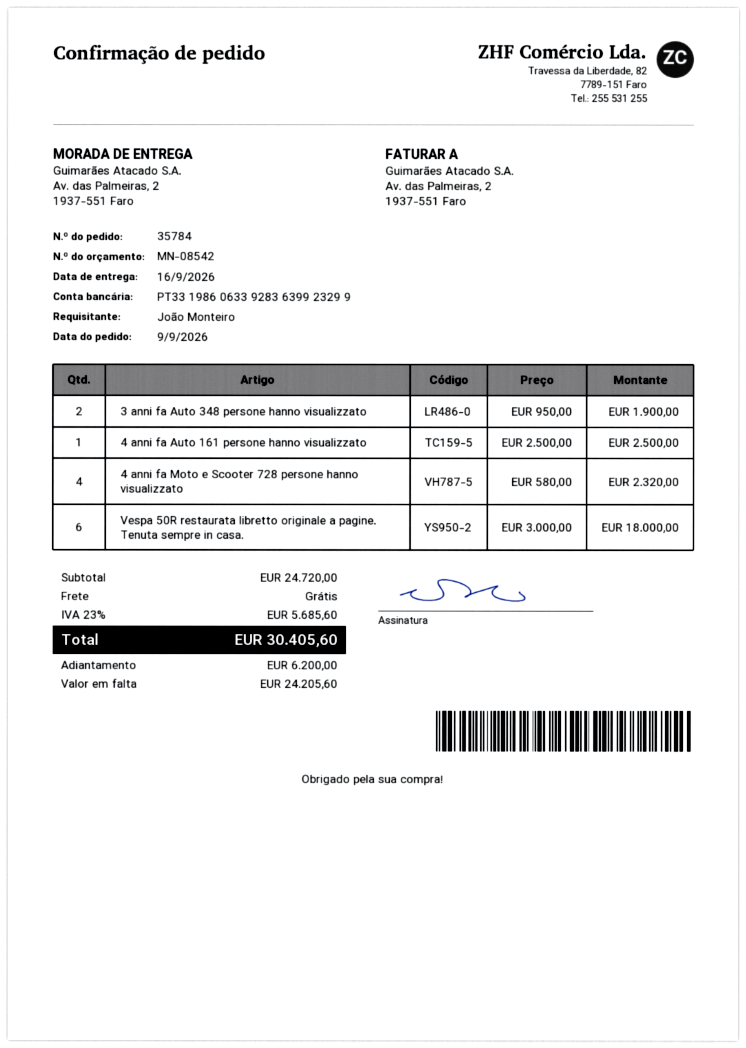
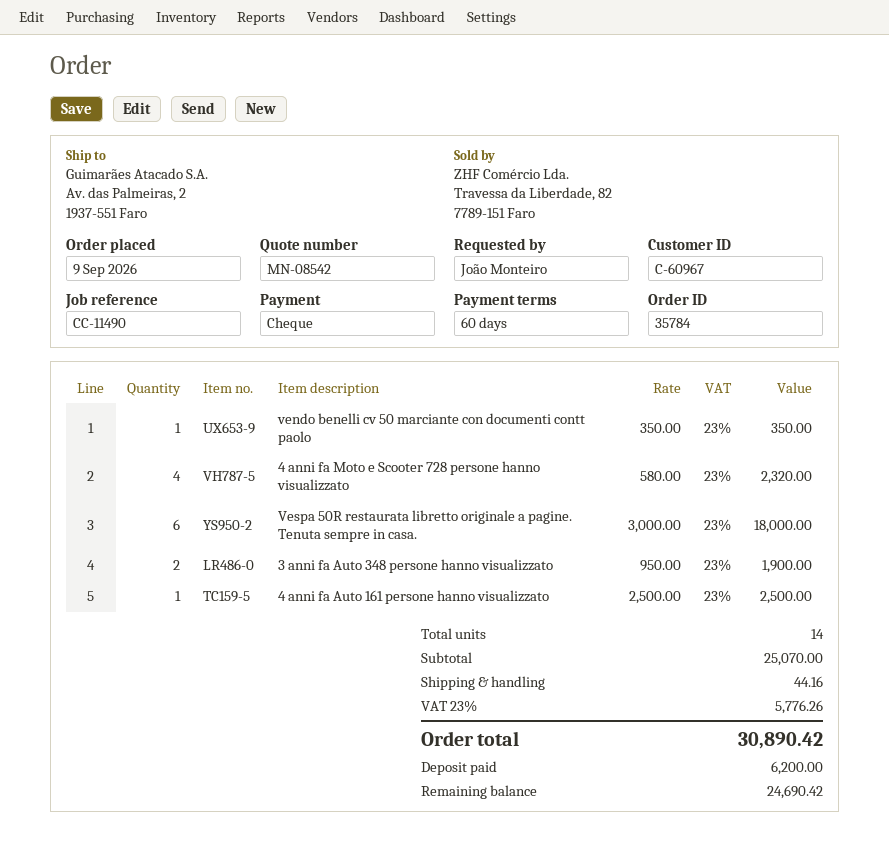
vendo benelli cv 50 marciante con documenti contt paolo: none -> 1 x 350.00 = 350.00
subtotal: 24720.00 -> 25070.00
shipping: 0.00 -> 44.16
tax: 23% = 5685.60 -> 23% = 5776.26
total: 30405.60 -> 30890.42
balance: 24205.60 -> 24690.42

